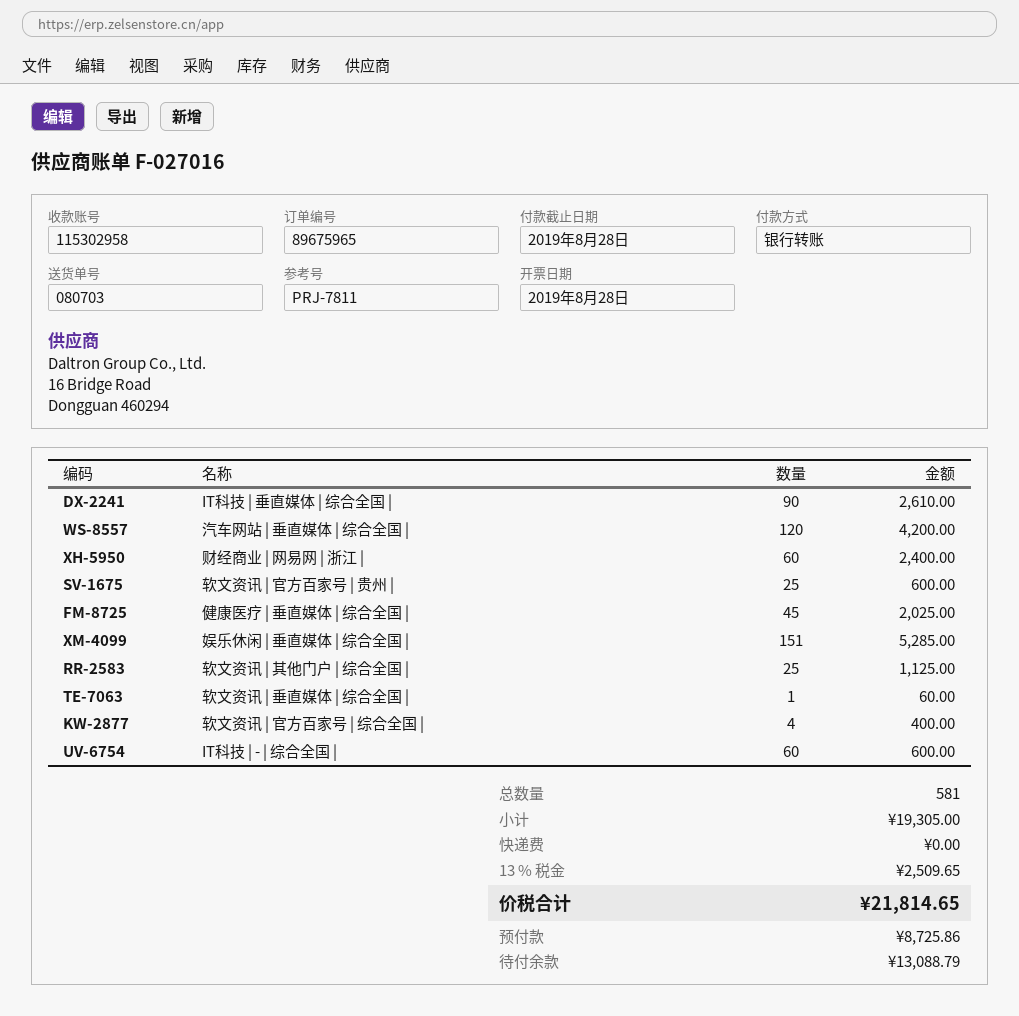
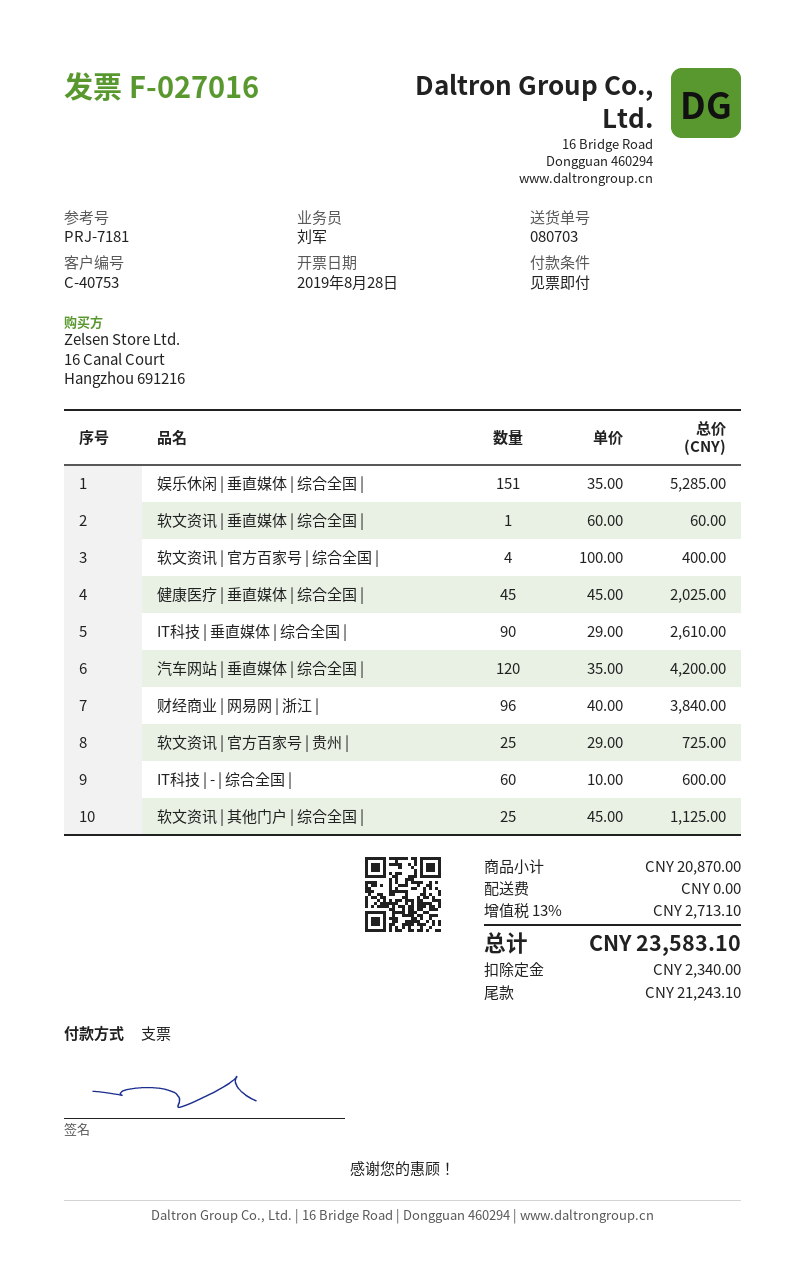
reference: PRJ-7811 -> PRJ-7181
payment method: bank transfer -> cheque
财经商业 | 网易网 | 浙江 |: 60 for 2400.00 -> 96 for 3840.00
软文资讯 | 官方百家号 | 贵州 |: 25 for 600.00 -> 25 for 725.00
subtotal: 19305.00 -> 20870.00
tax: 13% = 2509.65 -> 13% = 2713.10
total: 21814.65 -> 23583.10
deposit: 8725.86 -> 2340.00
balance: 13088.79 -> 21243.10

